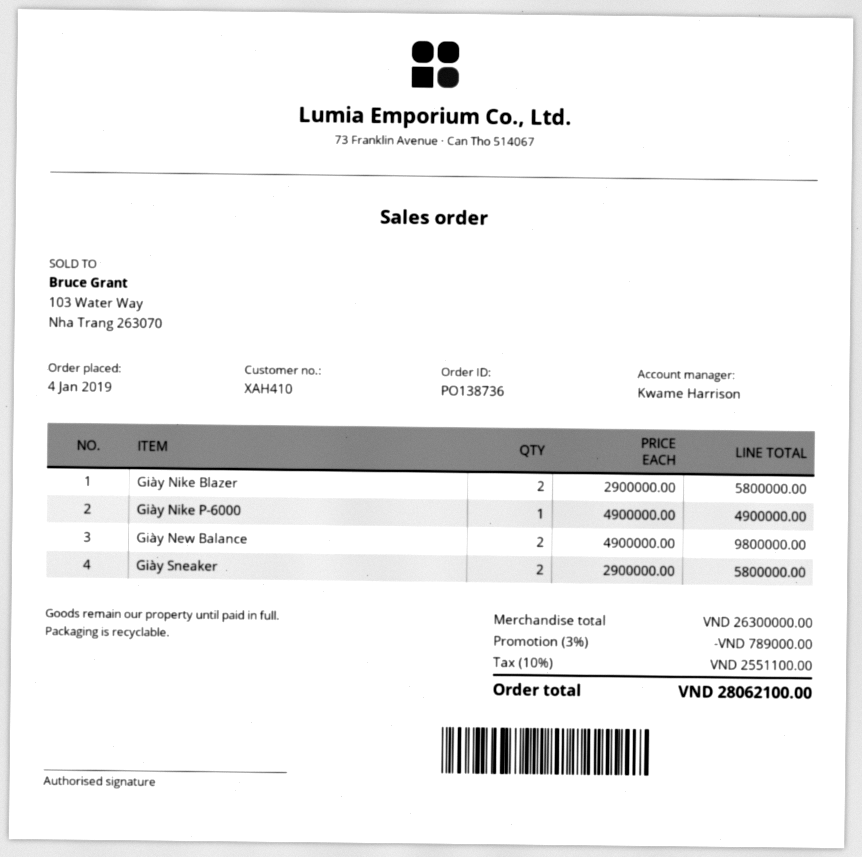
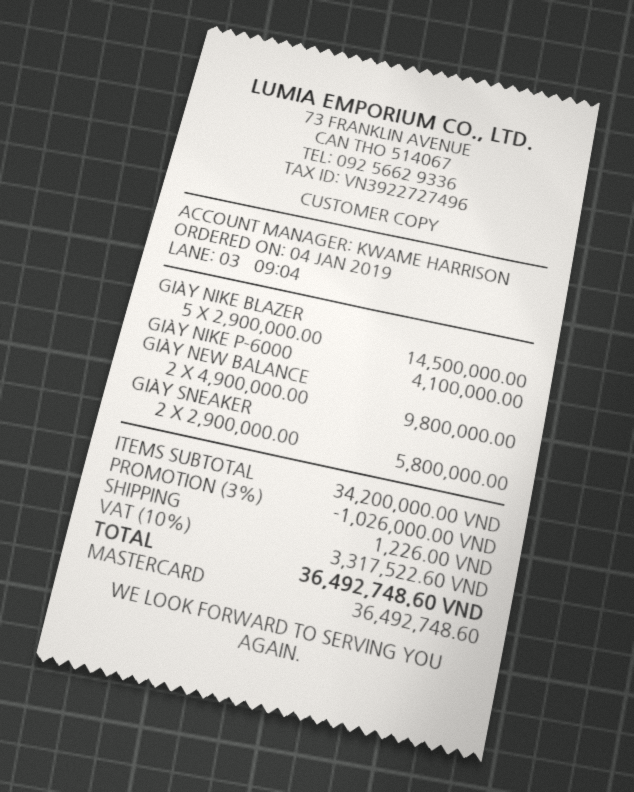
Giày Nike Blazer: 2 x 2900000.00 = 5800000.00 -> 5 x 2900000.00 = 14500000.00
Giày Nike P-6000: 1 x 4900000.00 = 4900000.00 -> 1 x 4100000.00 = 4100000.00
subtotal: 26300000.00 -> 34200000.00
discount: 3% = 789000.00 -> 3% = 1026000.00
shipping: none -> 1226.00
tax: 10% = 2551100.00 -> 10% = 3317522.60
total: 28062100.00 -> 36492748.60

